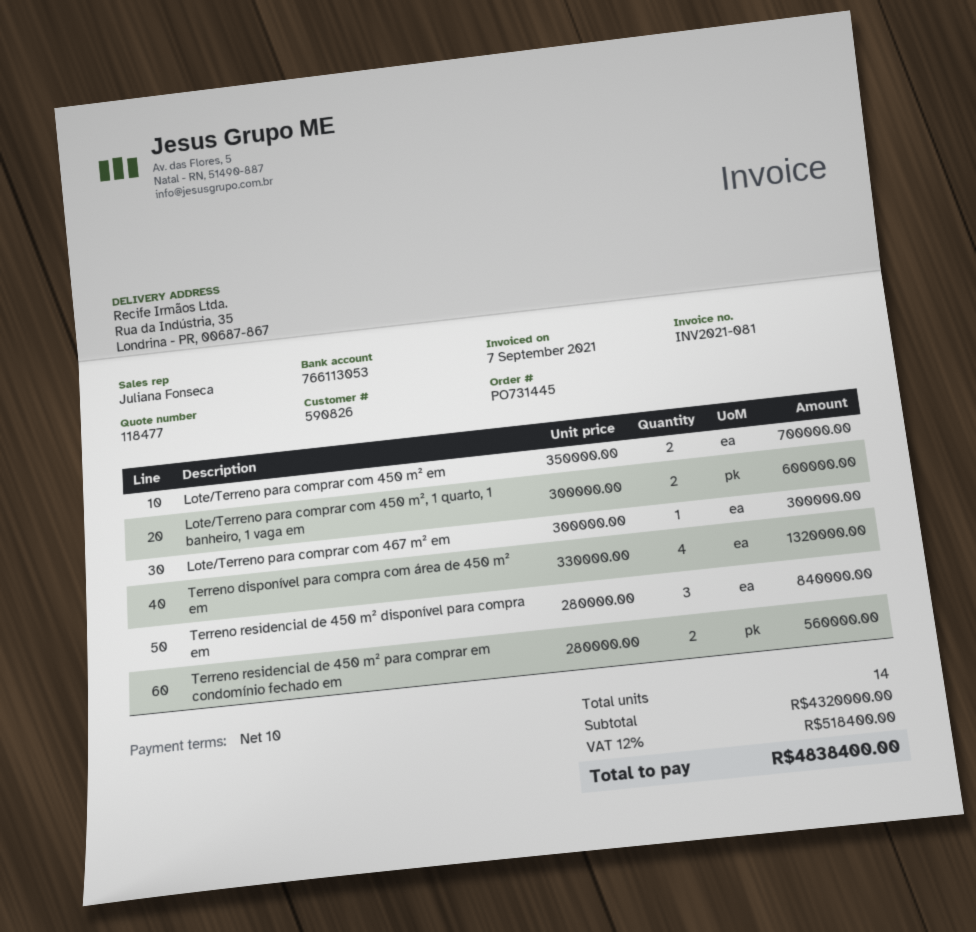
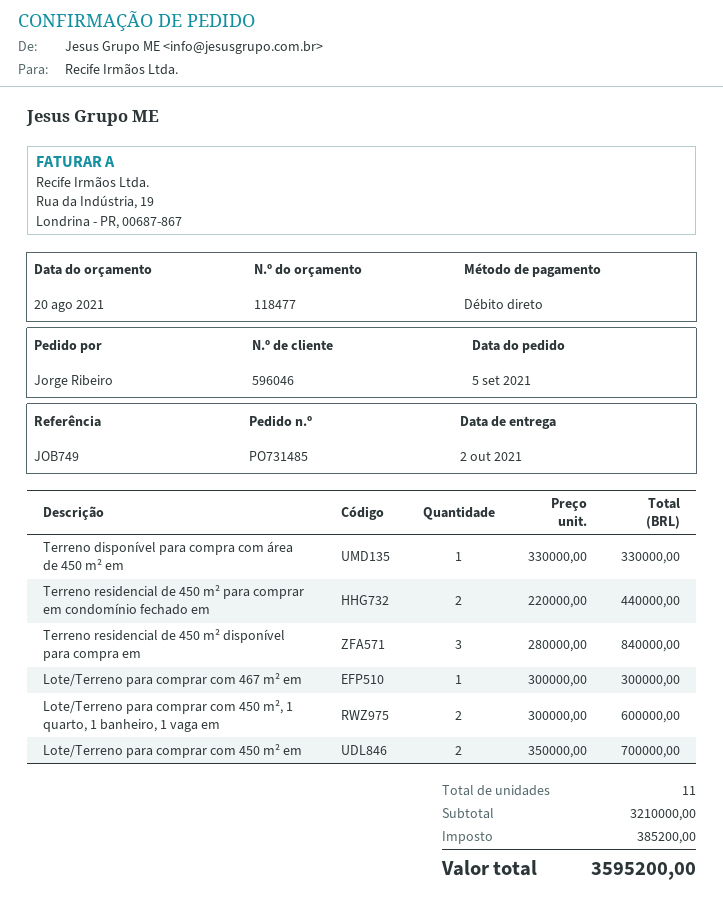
order number: PO731445 -> PO731485
customer number: 590826 -> 596046
Terreno disponível para compra com área de 450 m² em: 4 x 330000.00 = 1320000.00 -> 1 x 330000.00 = 330000.00
Terreno residencial de 450 m² para comprar em condomínio fechado em: 2 x 280000.00 = 560000.00 -> 2 x 220000.00 = 440000.00
total quantity: 14 -> 11
subtotal: 4320000.00 -> 3210000.00
tax: 518400.00 -> 385200.00
total: 4838400.00 -> 3595200.00

